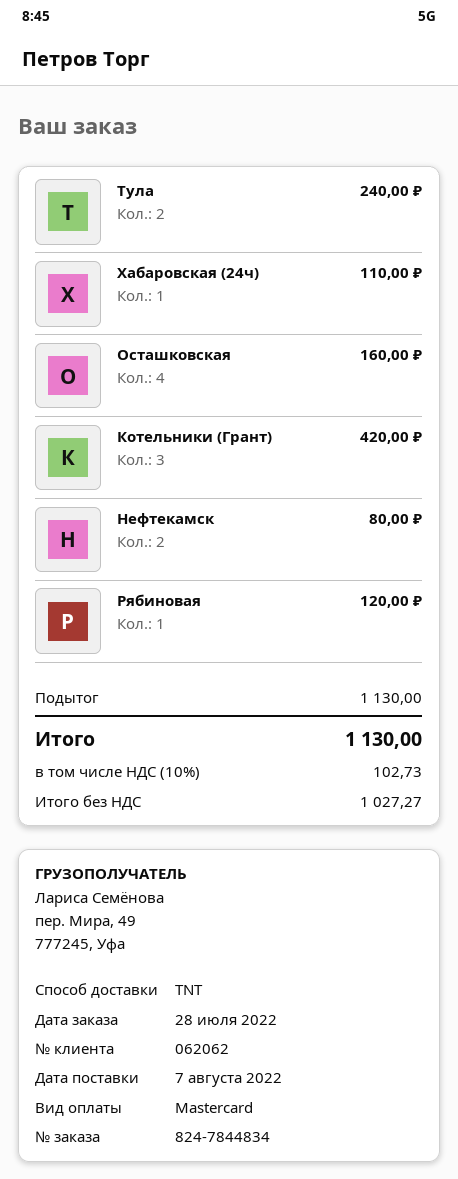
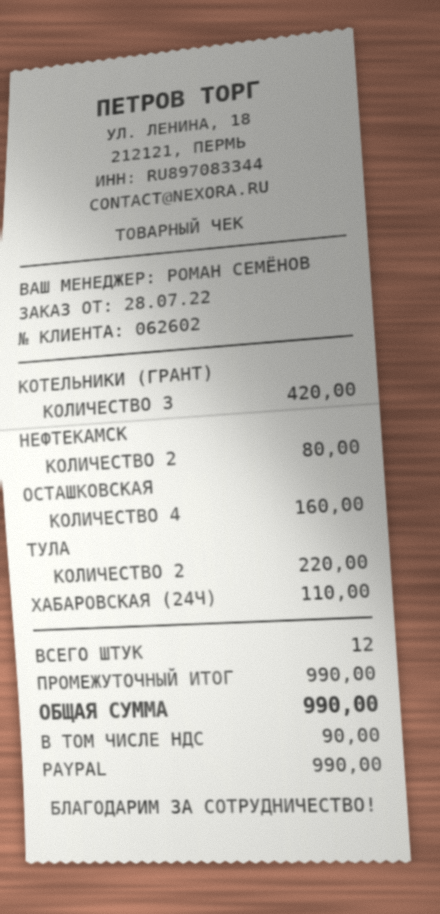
customer number: 062062 -> 062602
payment method: Mastercard -> PayPal
Тула: 2 for 240.00 -> 2 for 220.00
Рябиновая: 1 for 120.00 -> none
subtotal: 1130.00 -> 990.00
tax: 102.73 -> 90.00
total: 1130.00 -> 990.00

